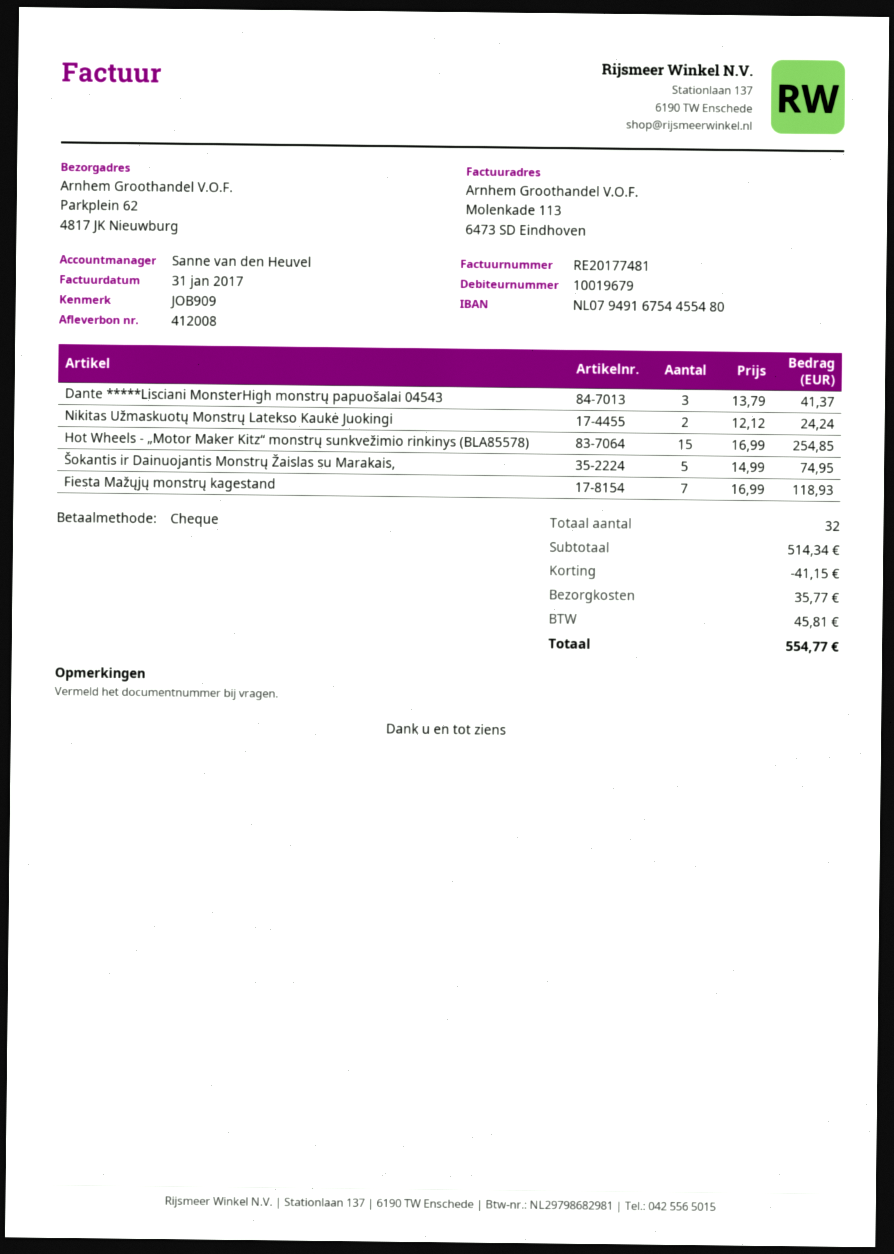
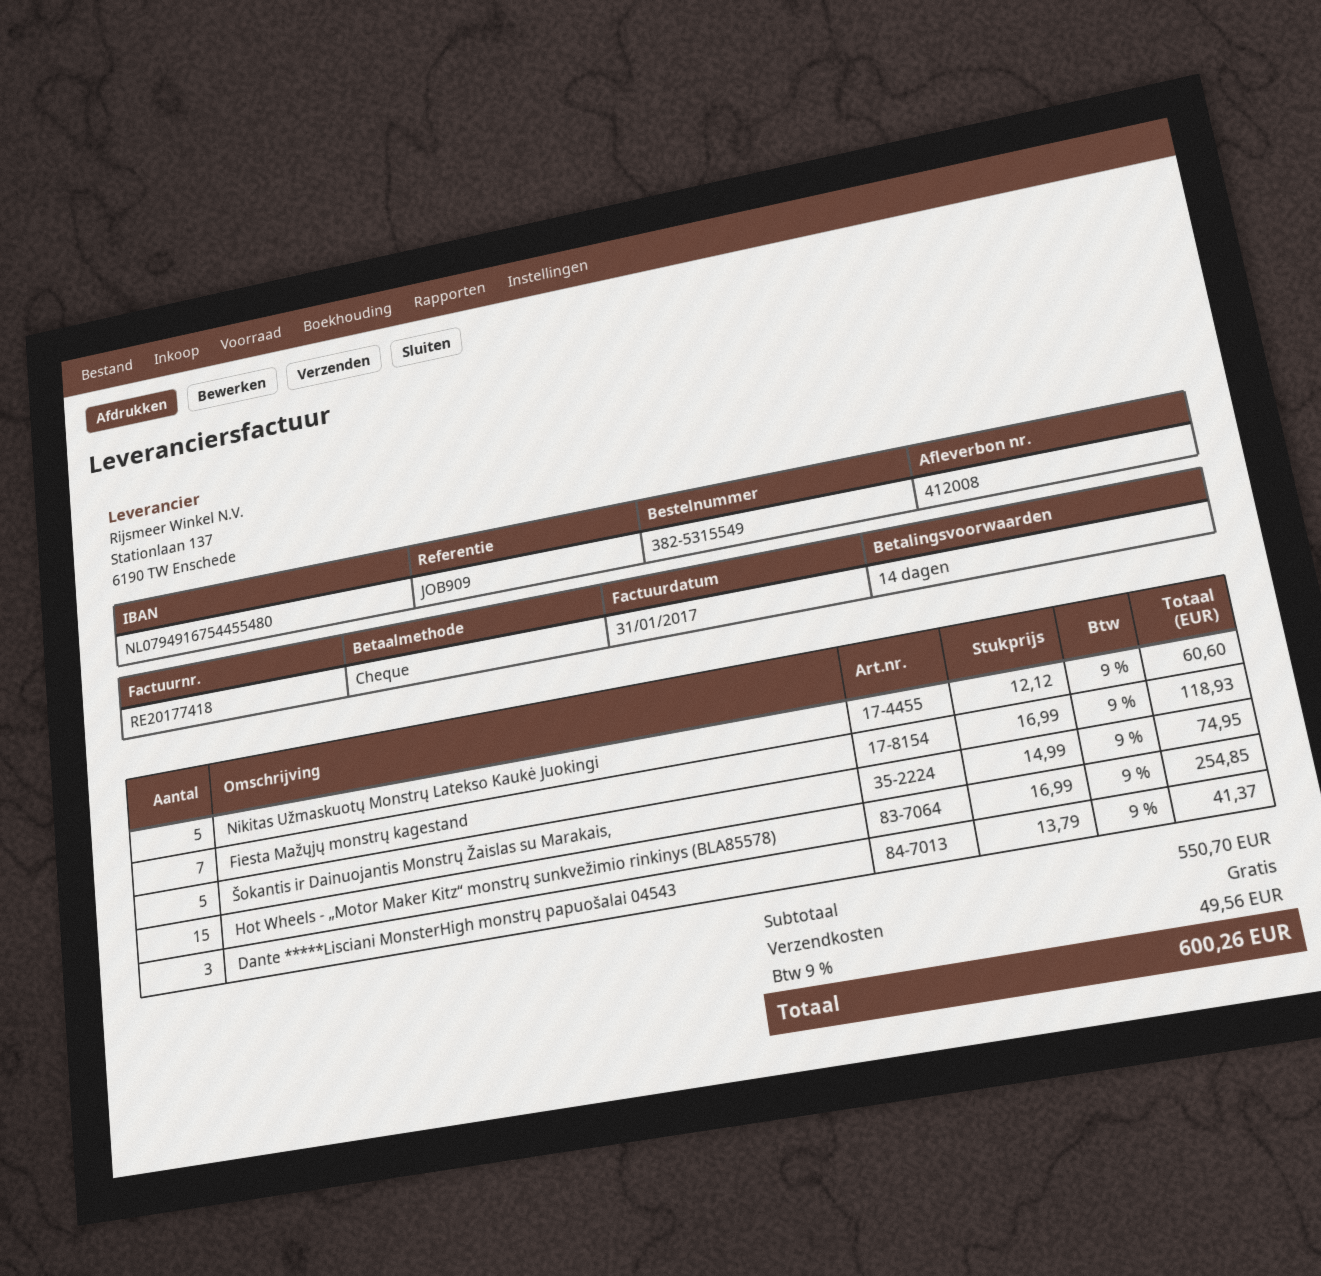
invoice number: RE20177481 -> RE20177418
Nikitas Užmaskuotų Monstrų Latekso Kaukė Juokingi: 2 x 12.12 = 24.24 -> 5 x 12.12 = 60.60
subtotal: 514.34 -> 550.70
discount: 41.15 -> none
shipping: 35.77 -> 0.00
tax: 45.81 -> 49.56
total: 554.77 -> 600.26

